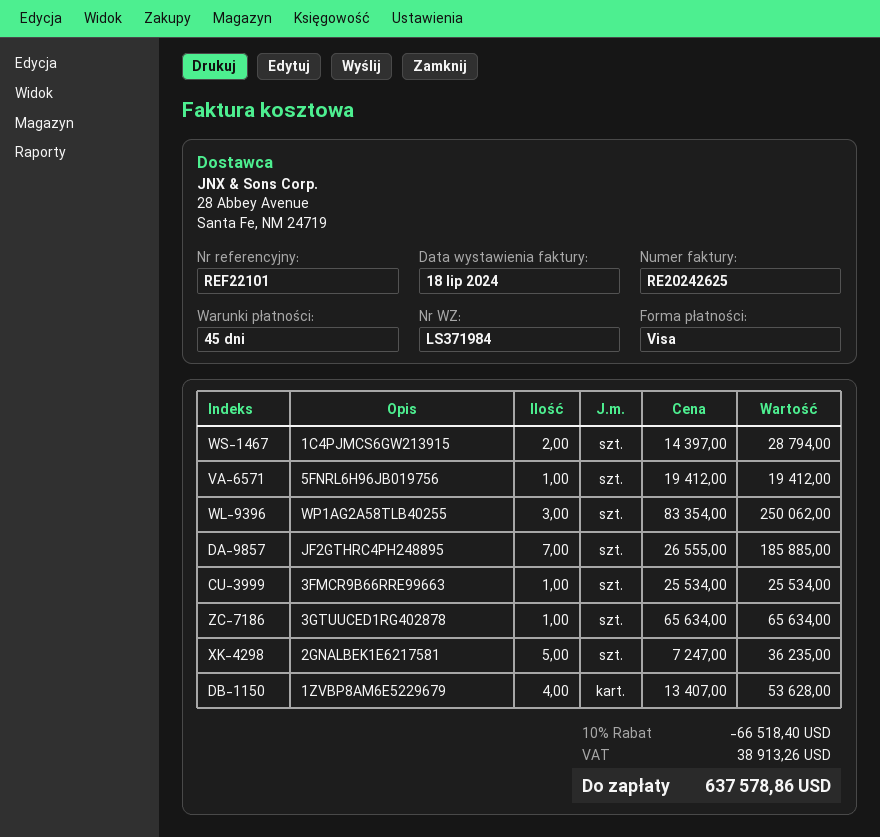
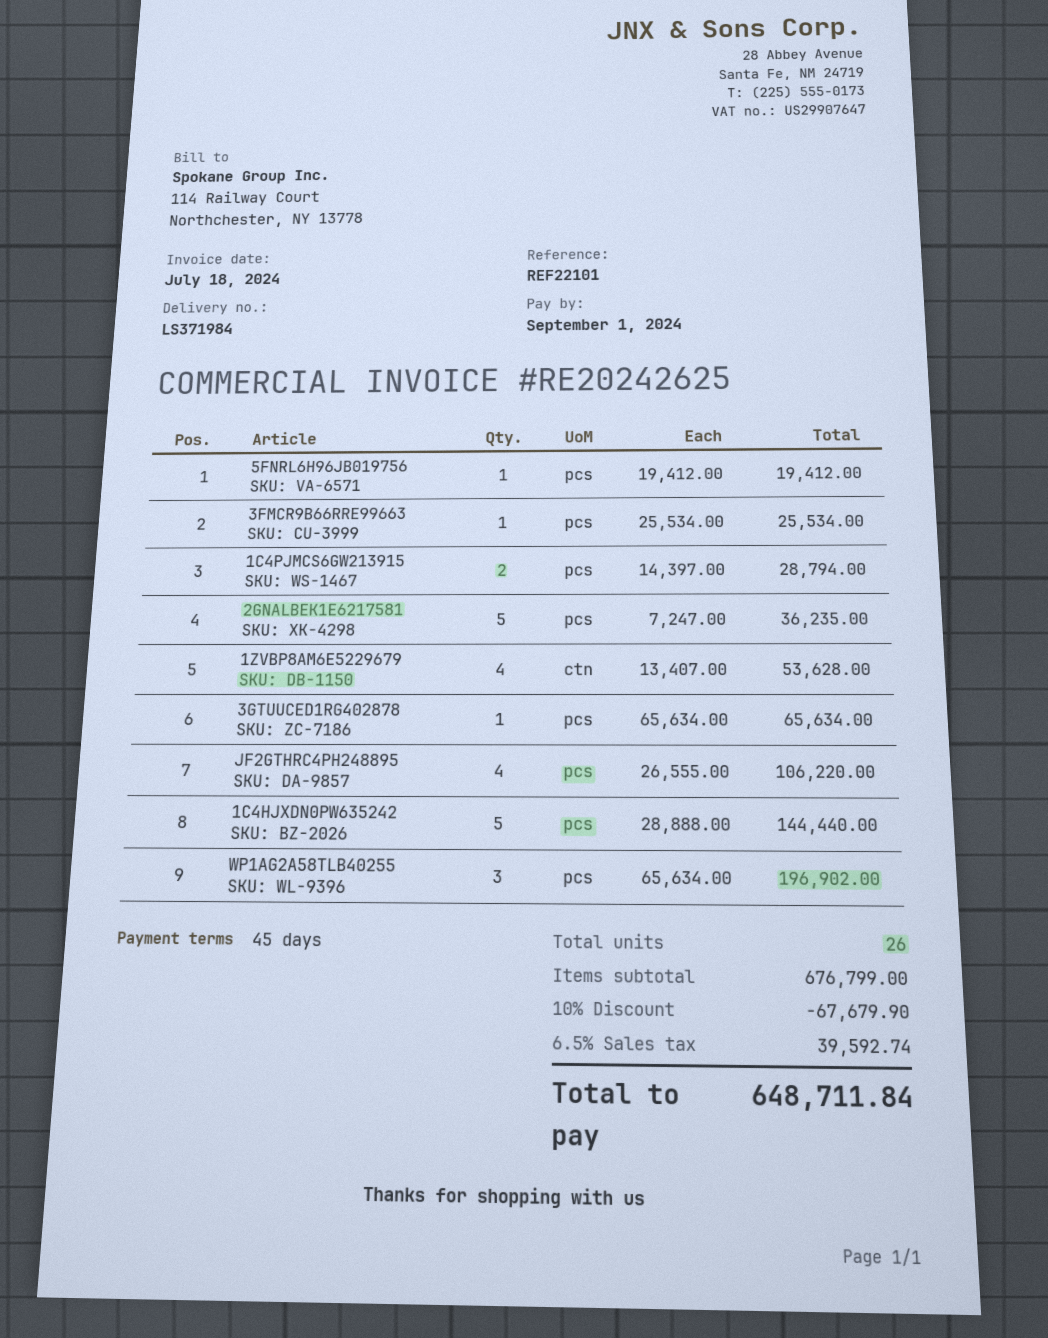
WP1AG2A58TLB40255: 3 x 83354.00 = 250062.00 -> 3 x 65634.00 = 196902.00
JF2GTHRC4PH248895: 7 x 26555.00 = 185885.00 -> 4 x 26555.00 = 106220.00
1C4HJXDN0PW635242: none -> 5 x 28888.00 = 144440.00
discount: 10% = 66518.40 -> 10% = 67679.90
tax: 38913.26 -> 39592.74
total: 637578.86 -> 648711.84

